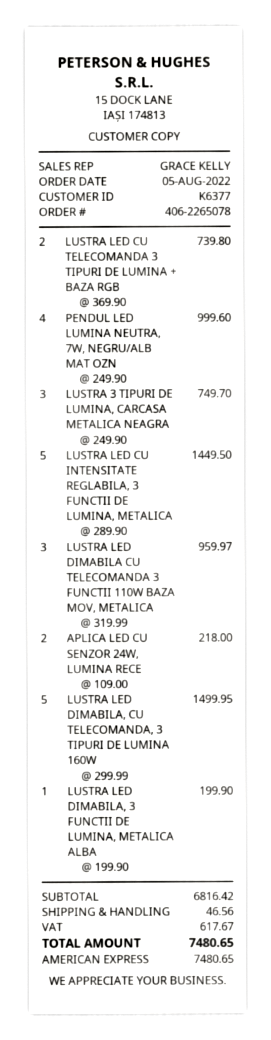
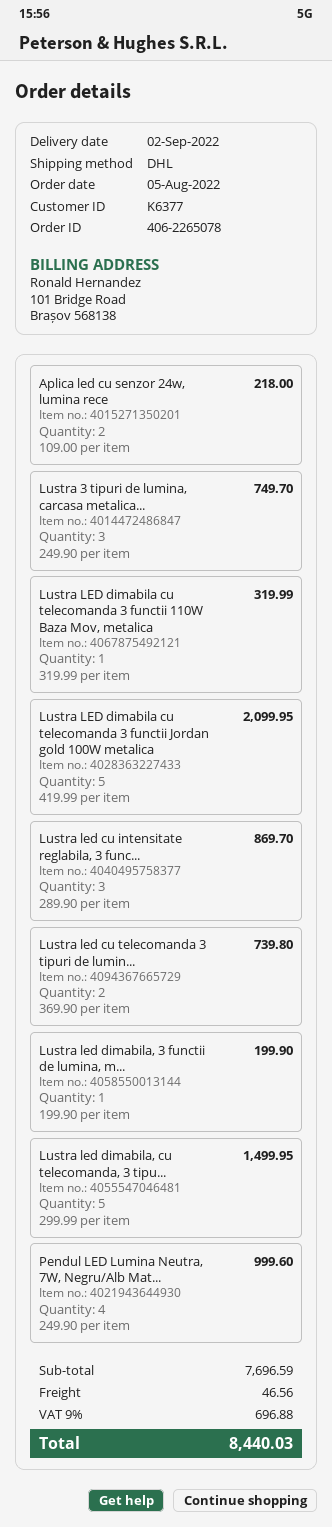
LUSTRA LED CU INTENSITATE REGLABILA, 3 FUNCTII DE LUMINA, METALICA: 5 x 289.90 = 1449.50 -> 3 x 289.90 = 869.70
LUSTRA LED DIMABILA CU TELECOMANDA 3 FUNCTII 110W BAZA MOV, METALICA: 3 x 319.99 = 959.97 -> 1 x 319.99 = 319.99
Lustra LED dimabila cu telecomanda 3 functii Jordan gold 100W metalica: none -> 5 x 419.99 = 2099.95
subtotal: 6816.42 -> 7696.59
tax: 617.67 -> 696.88
total: 7480.65 -> 8440.03

